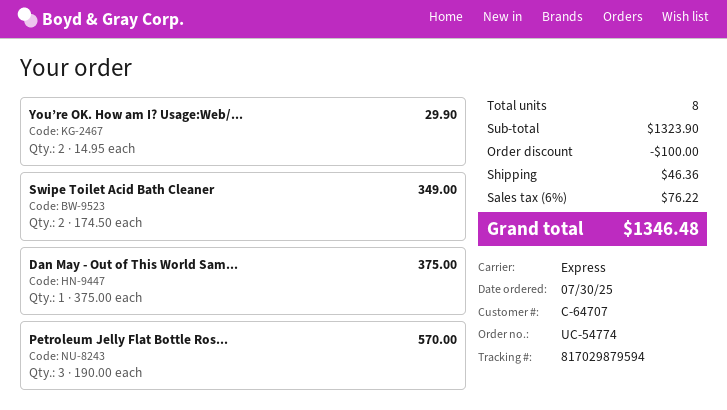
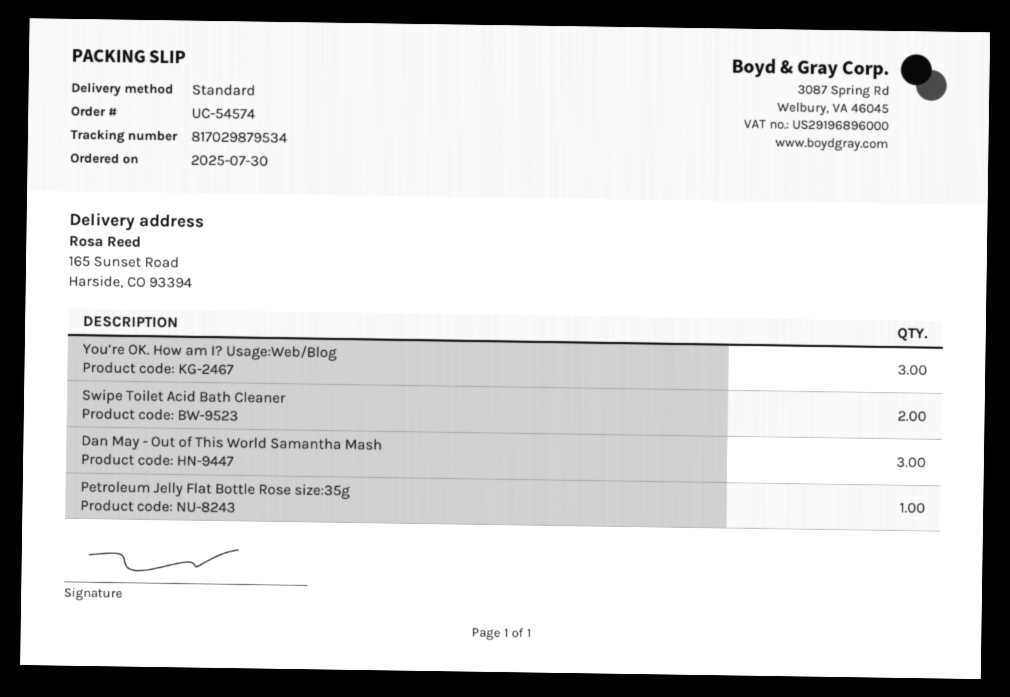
order number: UC-54774 -> UC-54574
shipping method: express -> standard
tracking number: 817029879594 -> 817029879534
You’re OK. How am I? Usage:Web/...: 2 -> 3
Dan May - Out of This World Sam...: 1 -> 3
Petroleum Jelly Flat Bottle Ros...: 3 -> 1

